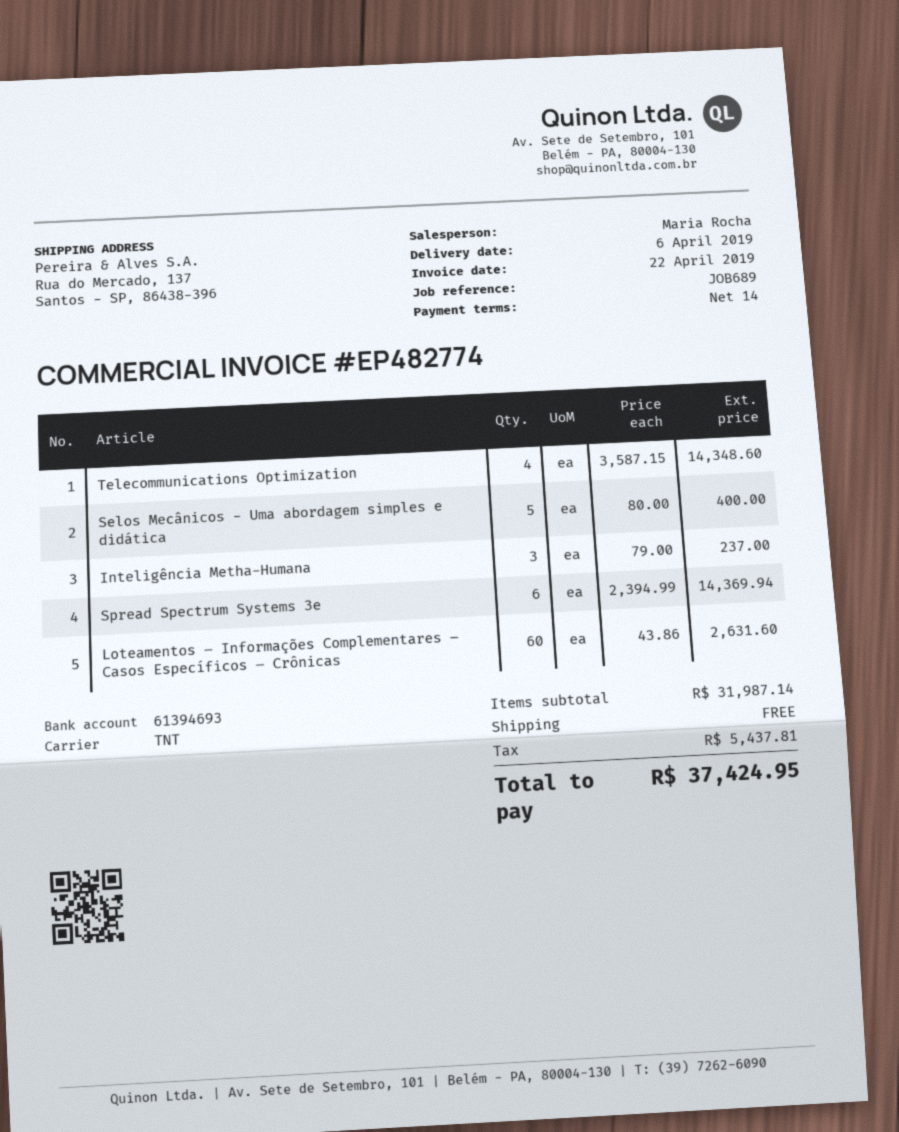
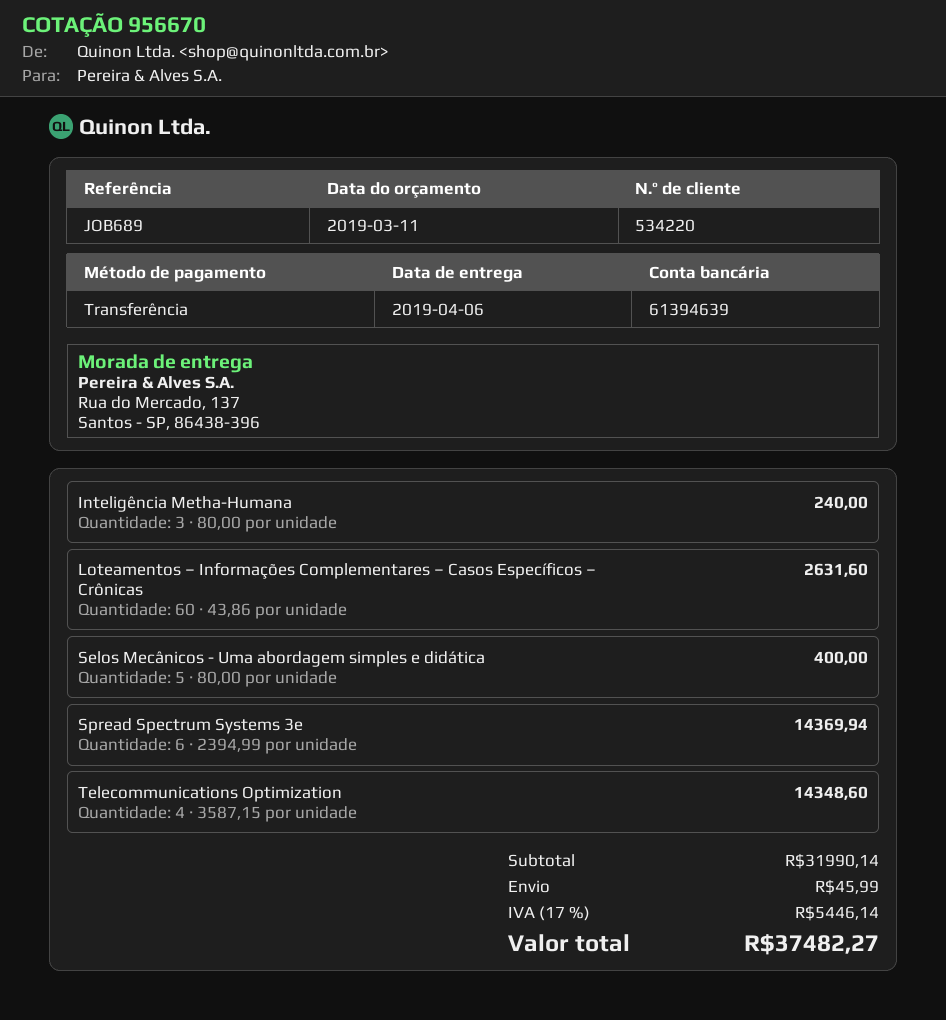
bank account: 61394693 -> 61394639
Inteligência Metha-Humana: 3 x 79.00 = 237.00 -> 3 x 80.00 = 240.00
subtotal: 31987.14 -> 31990.14
shipping: 0.00 -> 45.99
tax: 5437.81 -> 5446.14
total: 37424.95 -> 37482.27

